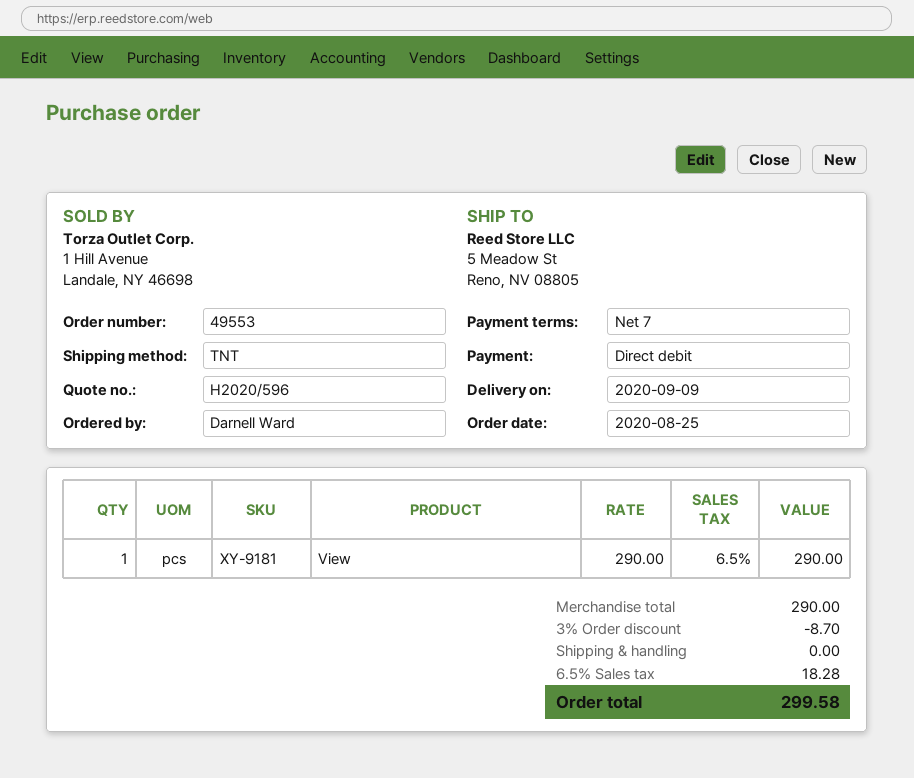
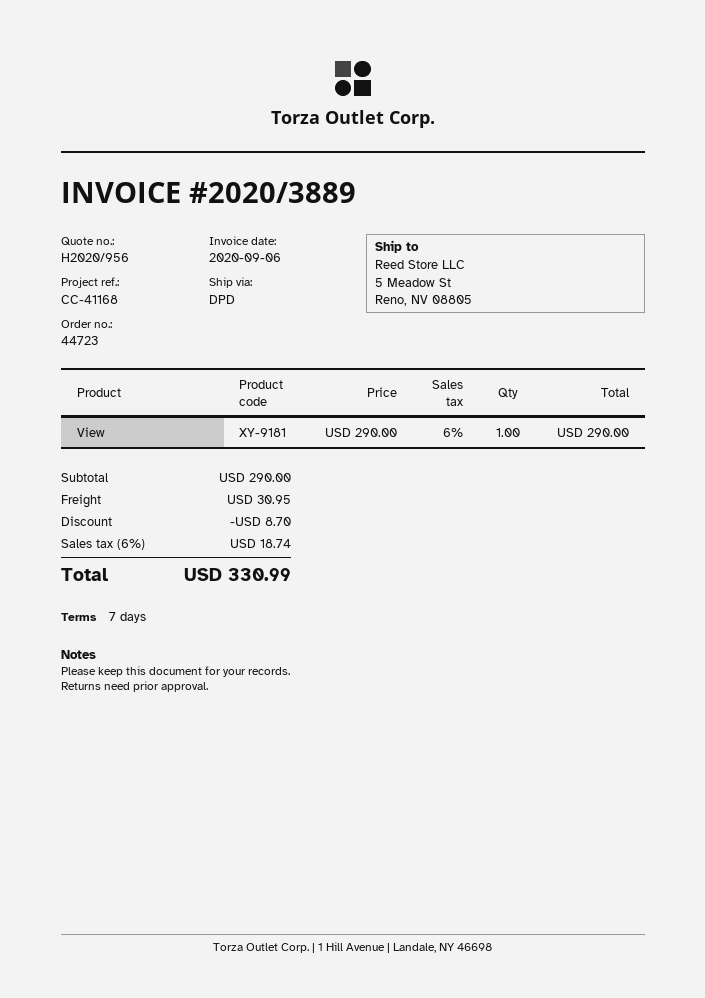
quote number: H2020/596 -> H2020/956
order number: 49553 -> 44723
shipping method: TNT -> DPD
shipping: 0.00 -> 30.95
tax: 6.5% = 18.28 -> 6% = 18.74
total: 299.58 -> 330.99

